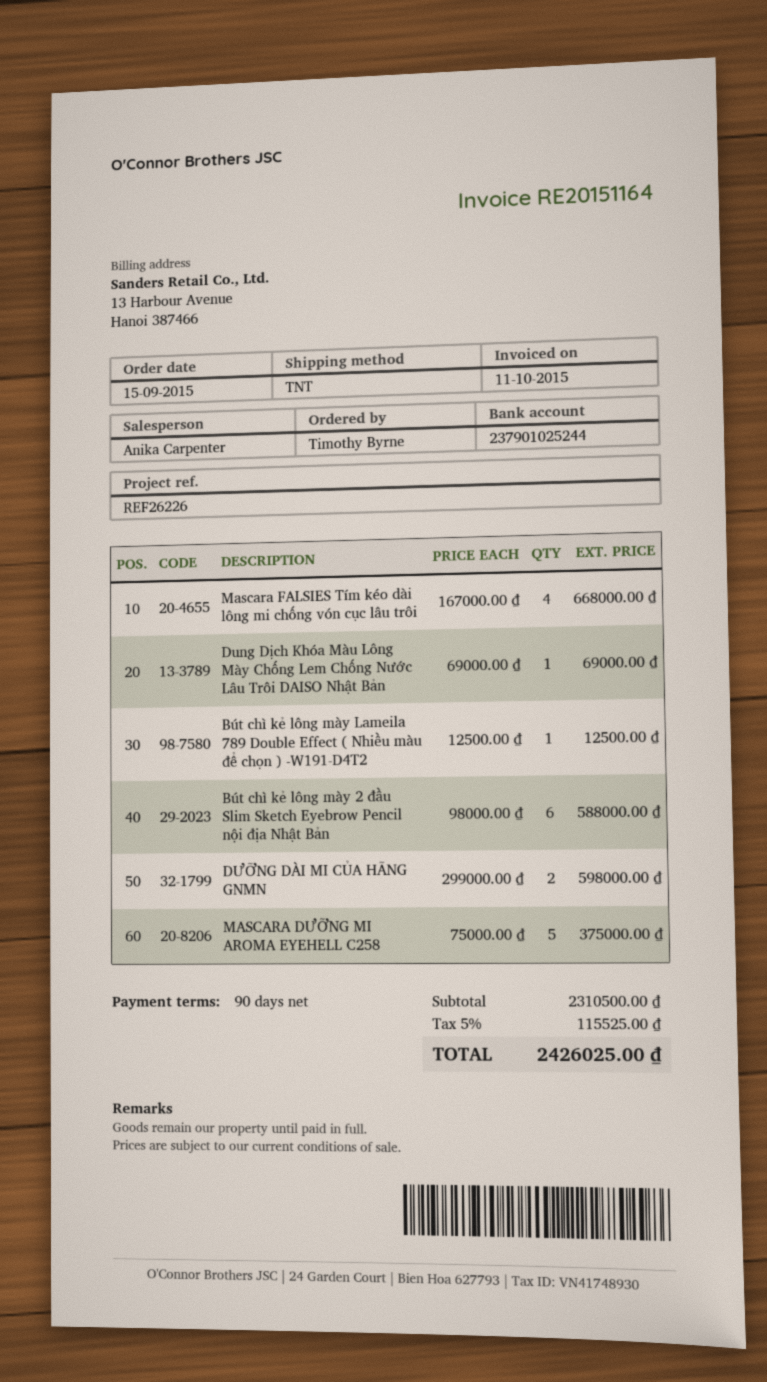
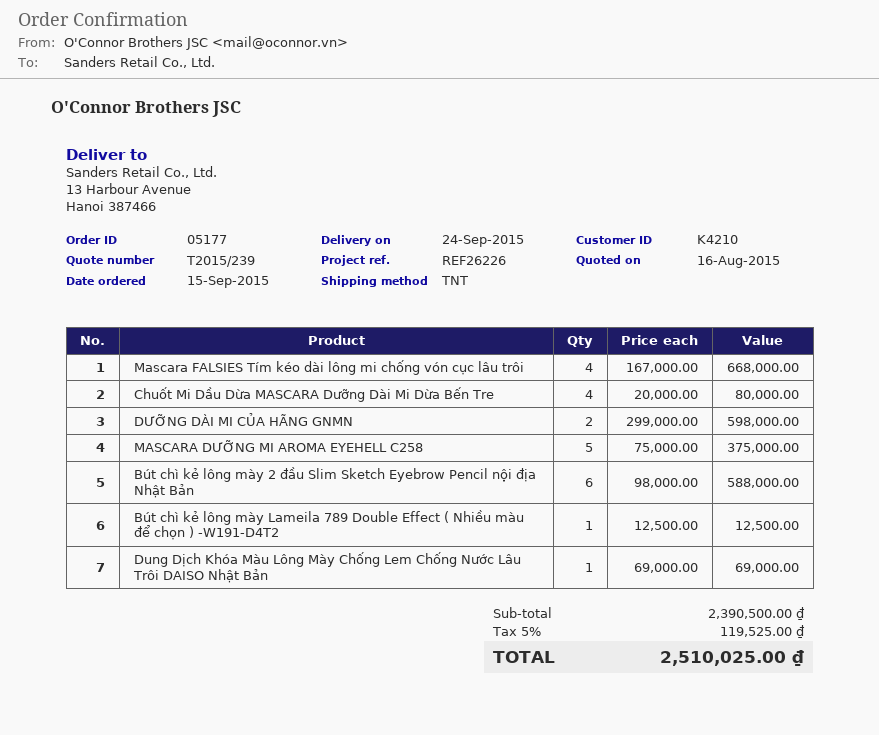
Chuốt Mi Dầu Dừa MASCARA Dưỡng Dài Mi Dừa Bến Tre: none -> 4 x 20000.00 = 80000.00
subtotal: 2310500.00 -> 2390500.00
tax: 5% = 115525.00 -> 5% = 119525.00
total: 2426025.00 -> 2510025.00

